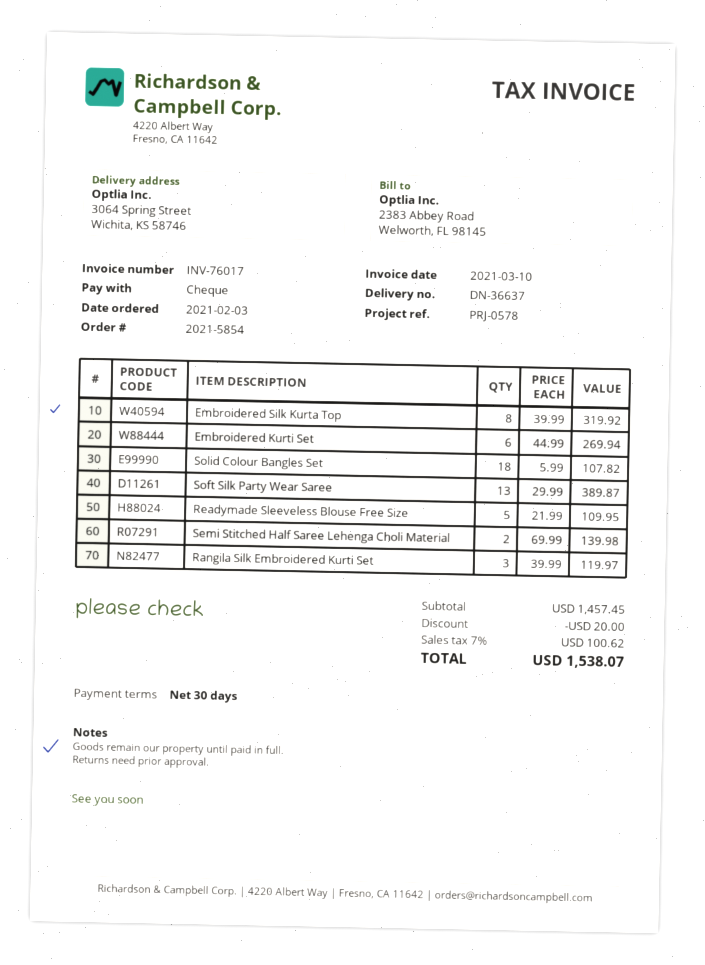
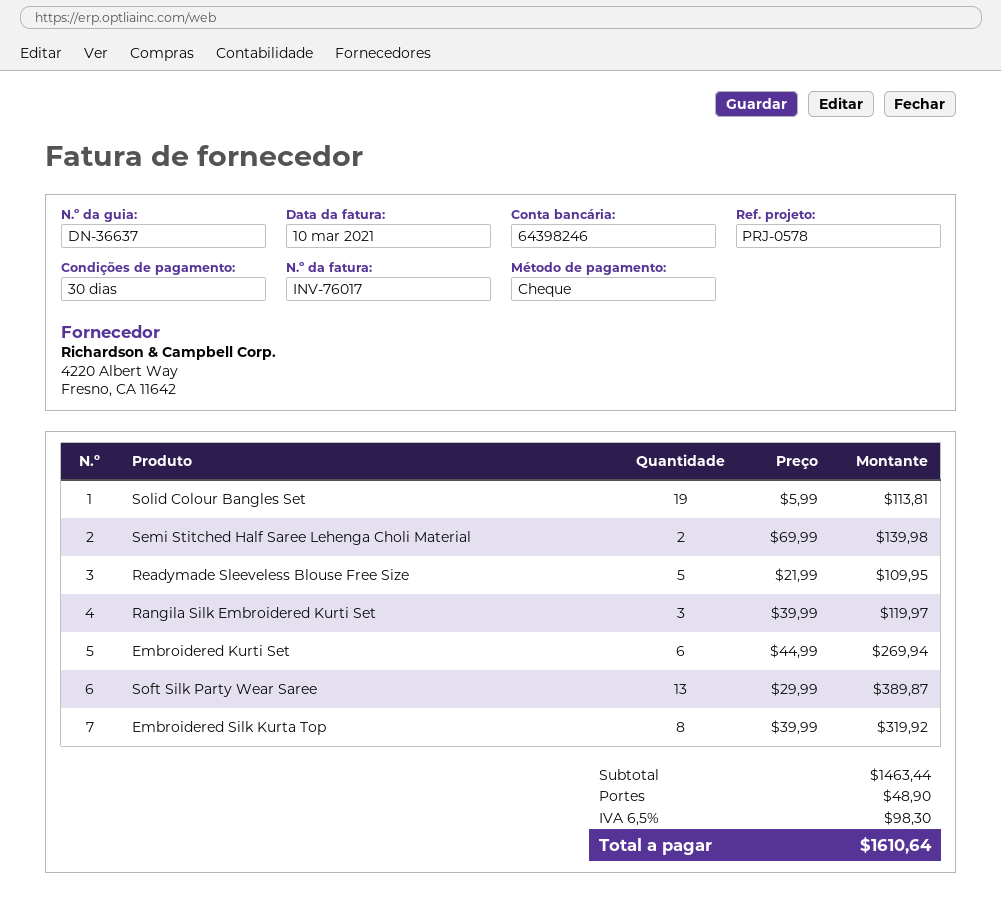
Solid Colour Bangles Set: 18 x 5.99 = 107.82 -> 19 x 5.99 = 113.81
subtotal: 1457.45 -> 1463.44
discount: 20.00 -> none
shipping: none -> 48.90
tax: 7% = 100.62 -> 6.5% = 98.30
total: 1538.07 -> 1610.64

